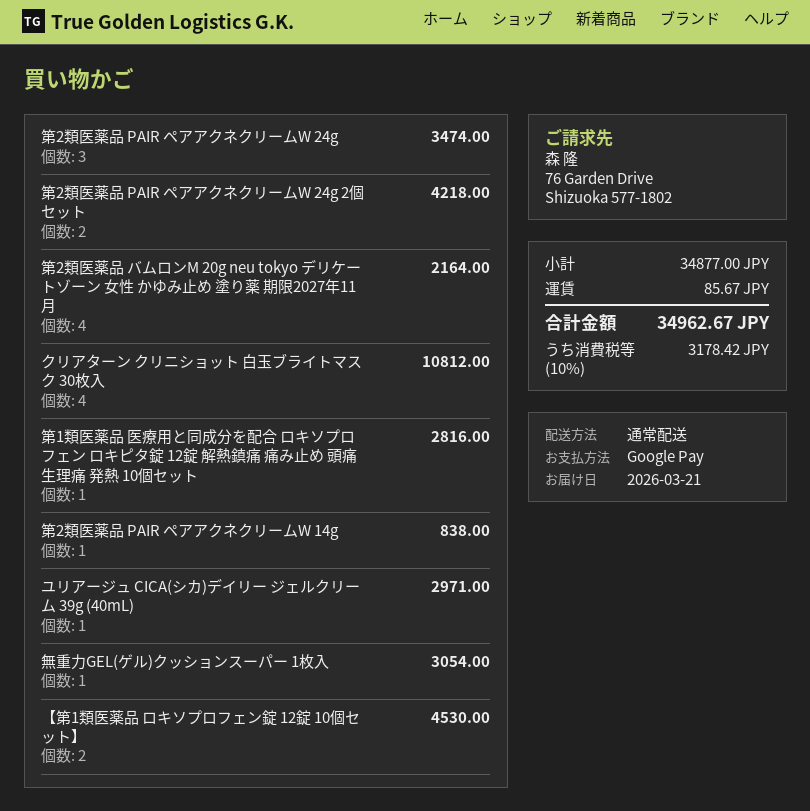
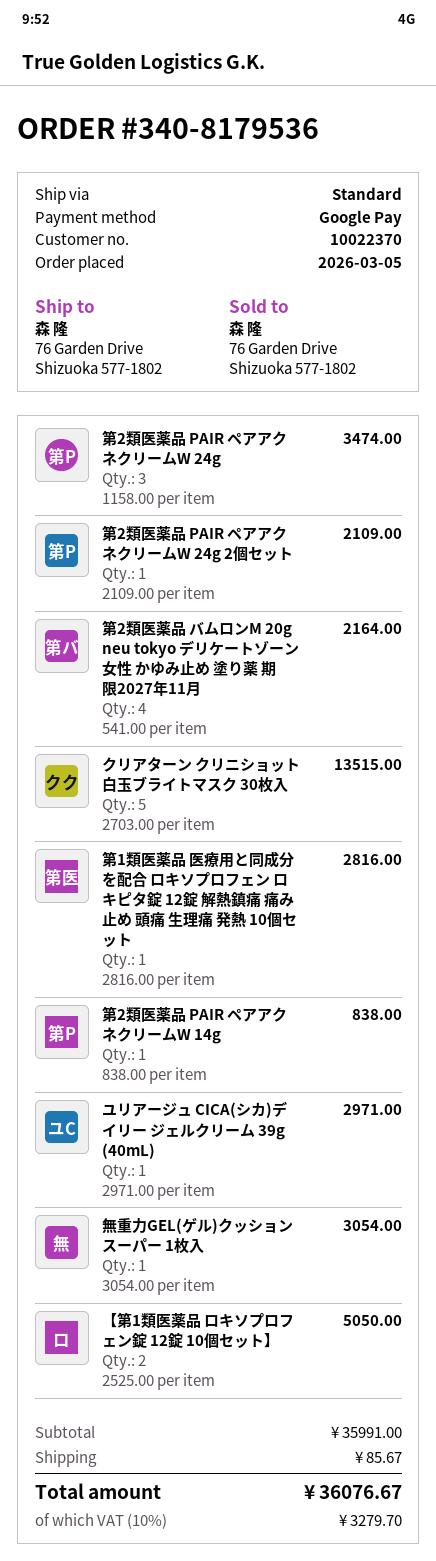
第2類医薬品 PAIR ペアアクネクリームW 24g 2個セット: 2 for 4218.00 -> 1 for 2109.00
クリアターン クリニショット 白玉ブライトマスク 30枚入: 4 for 10812.00 -> 5 for 13515.00
【第1類医薬品 ロキソプロフェン錠 12錠 10個セット】: 2 for 4530.00 -> 2 for 5050.00
subtotal: 34877.00 -> 35991.00
tax: 10% = 3178.42 -> 10% = 3279.70
total: 34962.67 -> 36076.67

